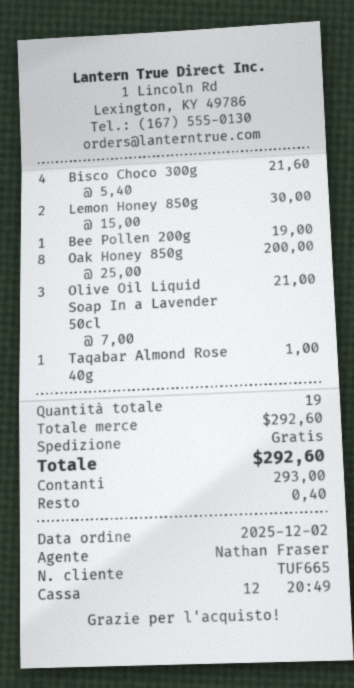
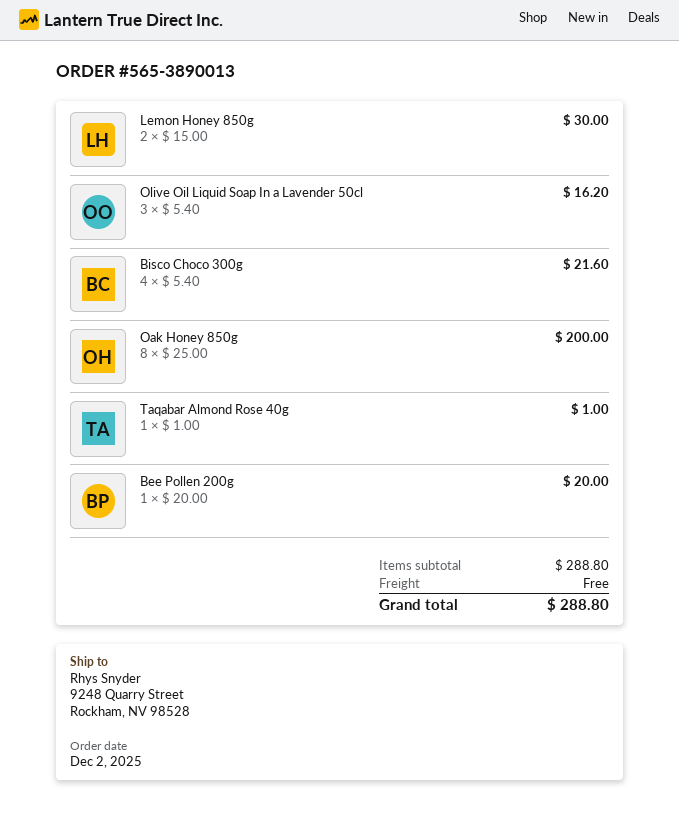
Bee Pollen 200g: 1 x 19.00 = 19.00 -> 1 x 20.00 = 20.00
Olive Oil Liquid Soap In a Lavender 50cl: 3 x 7.00 = 21.00 -> 3 x 5.40 = 16.20
subtotal: 292.60 -> 288.80
total: 292.60 -> 288.80

